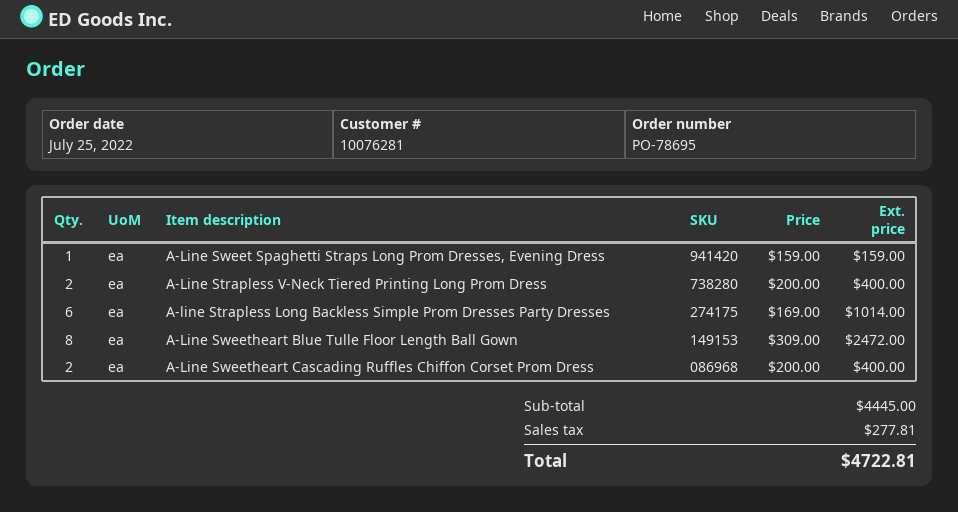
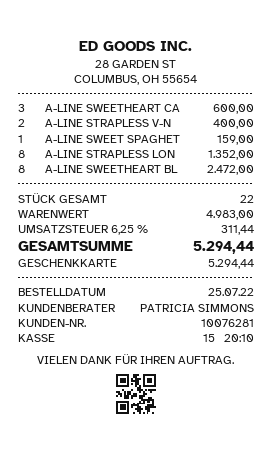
A-line Strapless Long Backless Simple Prom Dresses Party Dresses: 6 for 1014.00 -> 8 for 1352.00
A-Line Sweetheart Cascading Ruffles Chiffon Corset Prom Dress: 2 for 400.00 -> 3 for 600.00
subtotal: 4445.00 -> 4983.00
tax: 277.81 -> 311.44
total: 4722.81 -> 5294.44

